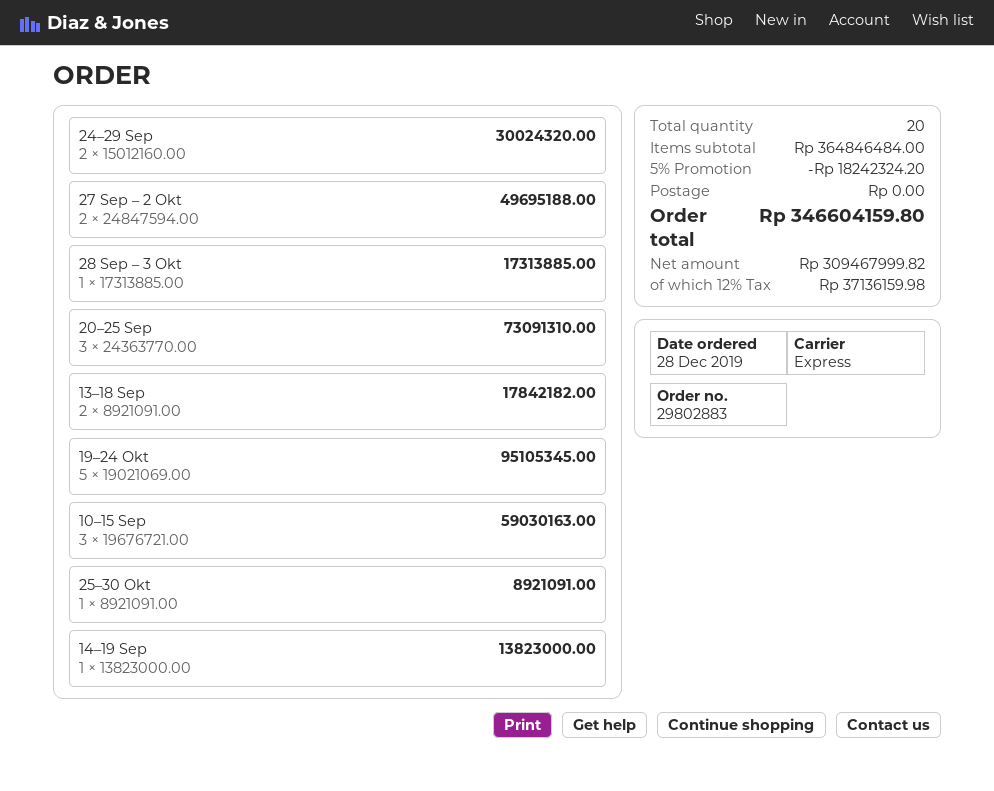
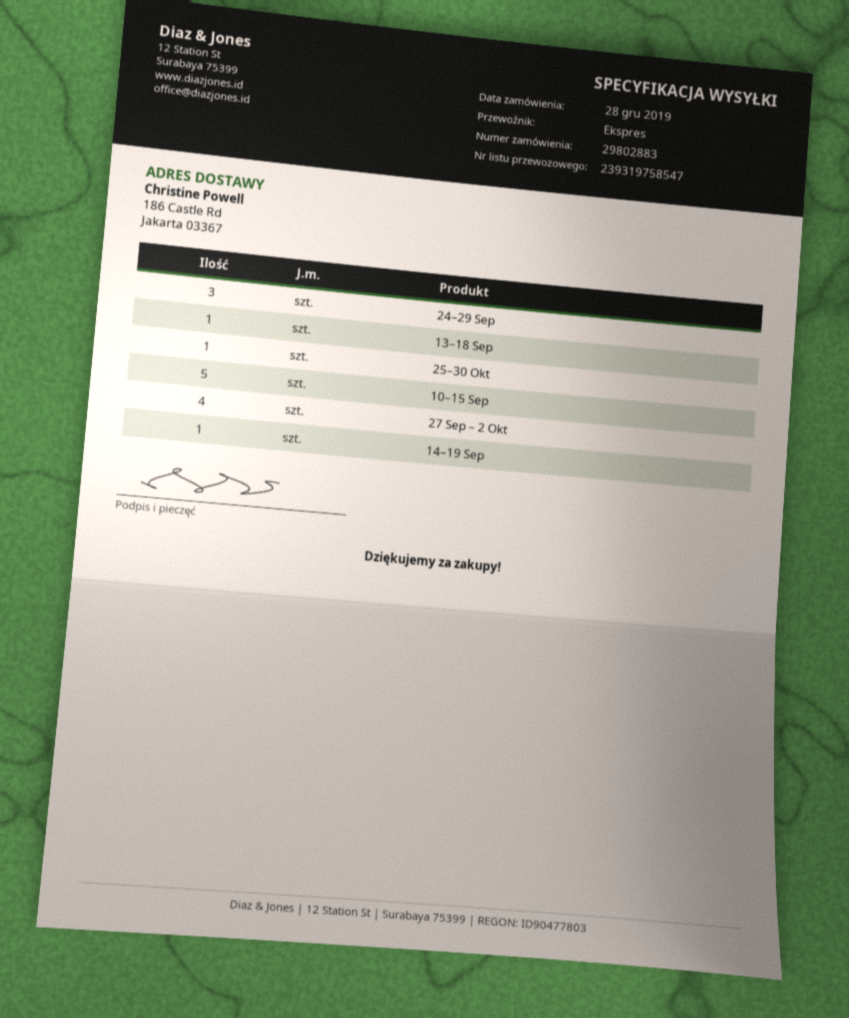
24–29 Sep: 2 -> 3
27 Sep – 2 Okt: 2 -> 4
28 Sep – 3 Okt: 1 -> none
20–25 Sep: 3 -> none
13–18 Sep: 2 -> 1
19–24 Okt: 5 -> none
10–15 Sep: 3 -> 5

